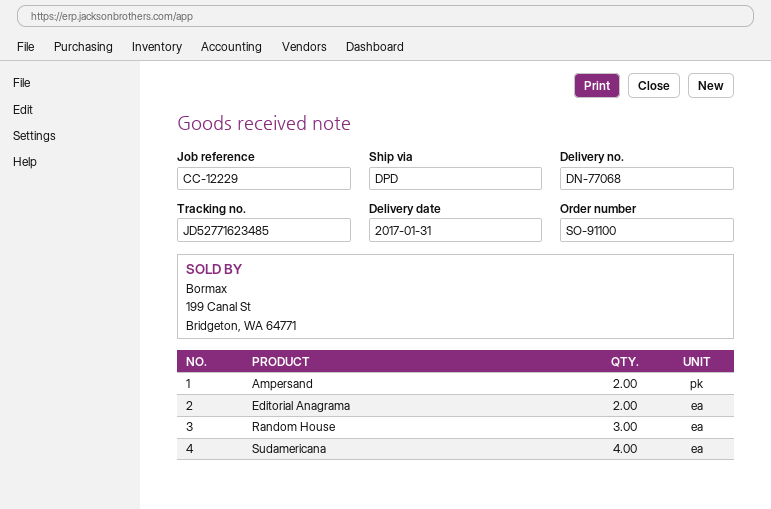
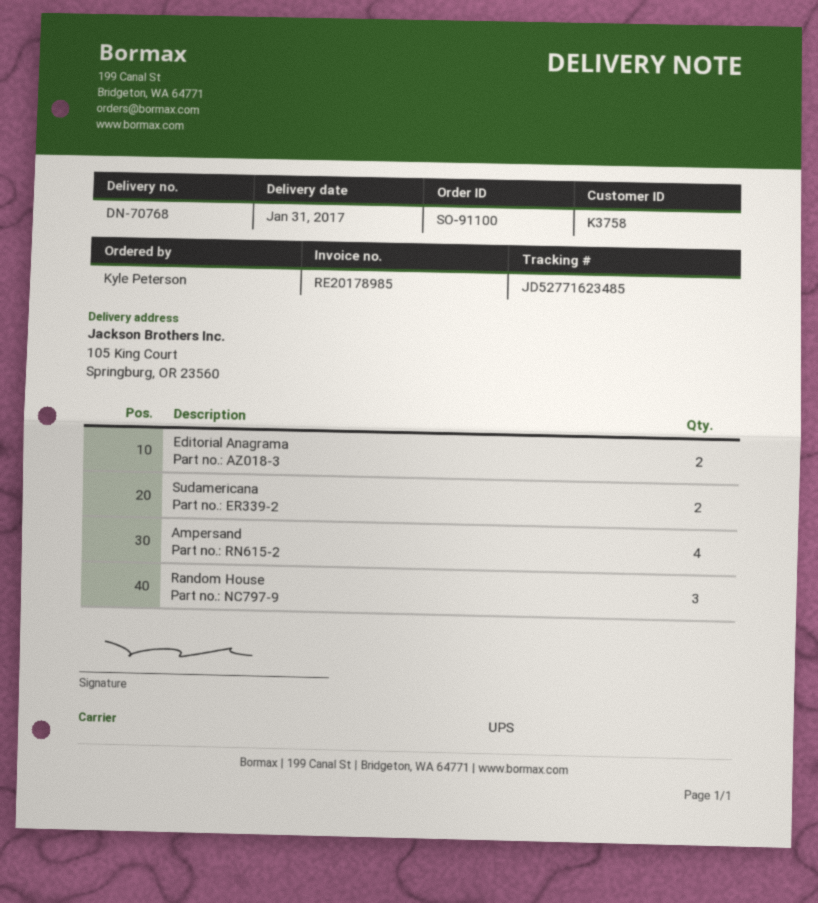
delivery note number: DN-77068 -> DN-70768
shipping method: DPD -> UPS
Ampersand: 2 -> 4
Sudamericana: 4 -> 2

